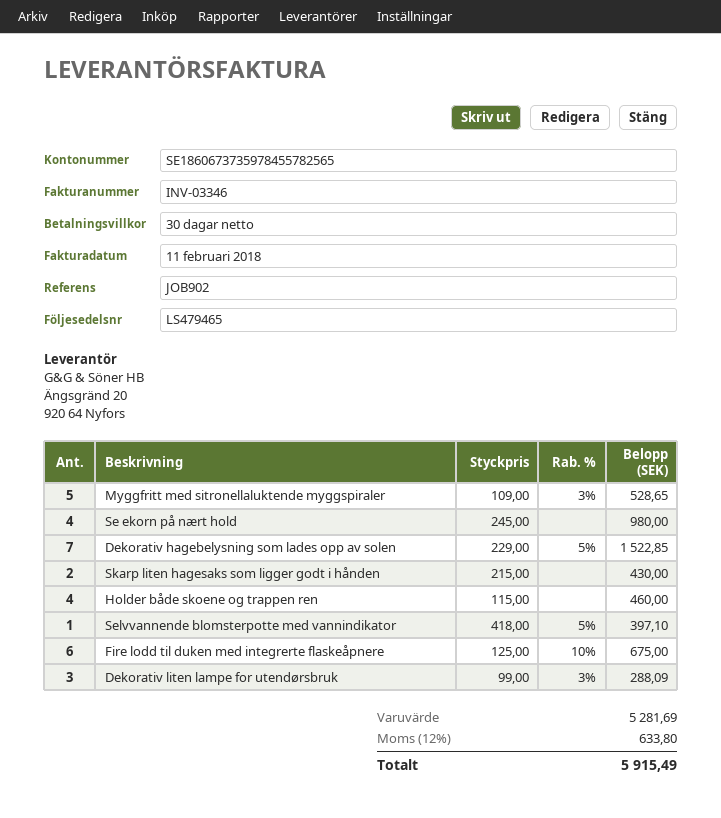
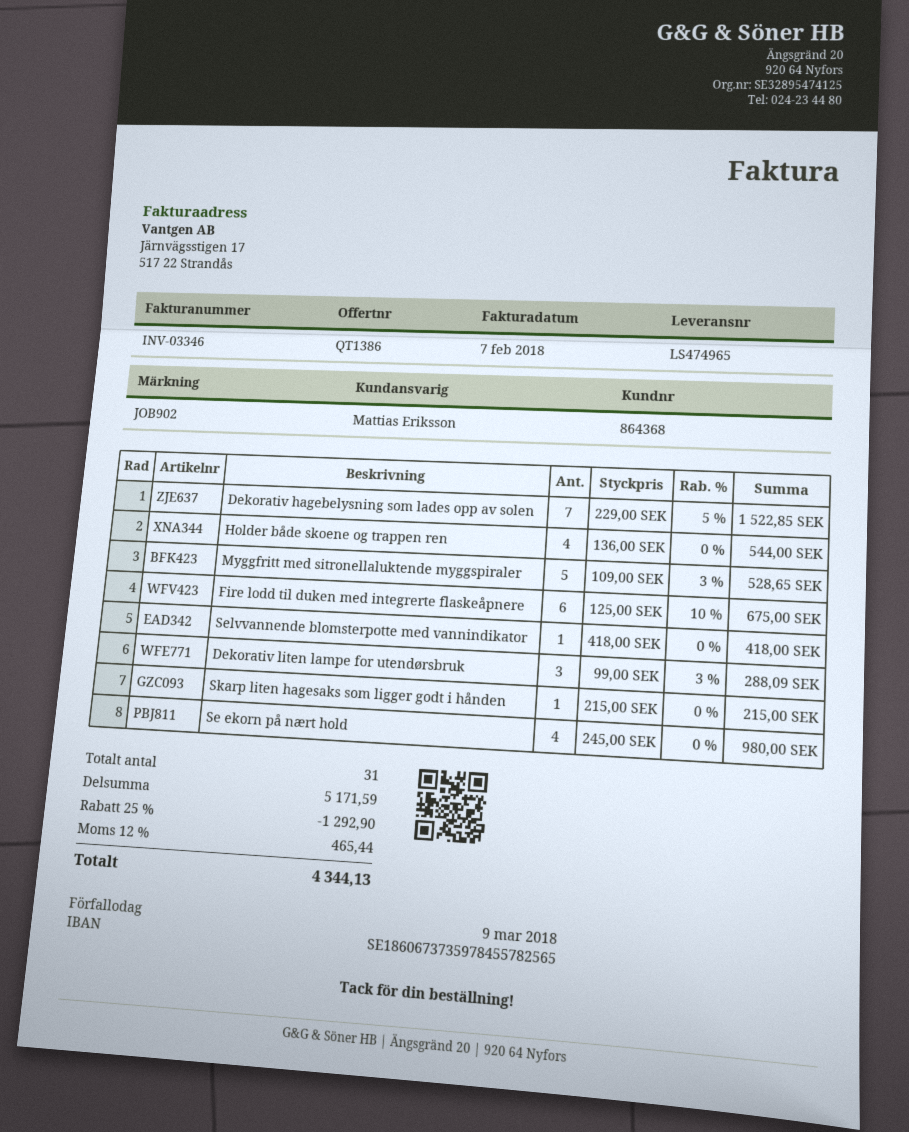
delivery note number: LS479465 -> LS474965
invoice date: 2018-02-11 -> 2018-02-07
Skarp liten hagesaks som ligger godt i hånden: 2 x 215.00 = 430.00 -> 1 x 215.00 = 215.00
Holder både skoene og trappen ren: 4 x 115.00 = 460.00 -> 4 x 136.00 = 544.00
Selvvannende blomsterpotte med vannindikator: 1 x 418.00 - 5% = 397.10 -> 1 x 418.00 = 418.00
subtotal: 5281.69 -> 5171.59
discount: none -> 25% = 1292.90
tax: 12% = 633.80 -> 12% = 465.44
total: 5915.49 -> 4344.13

